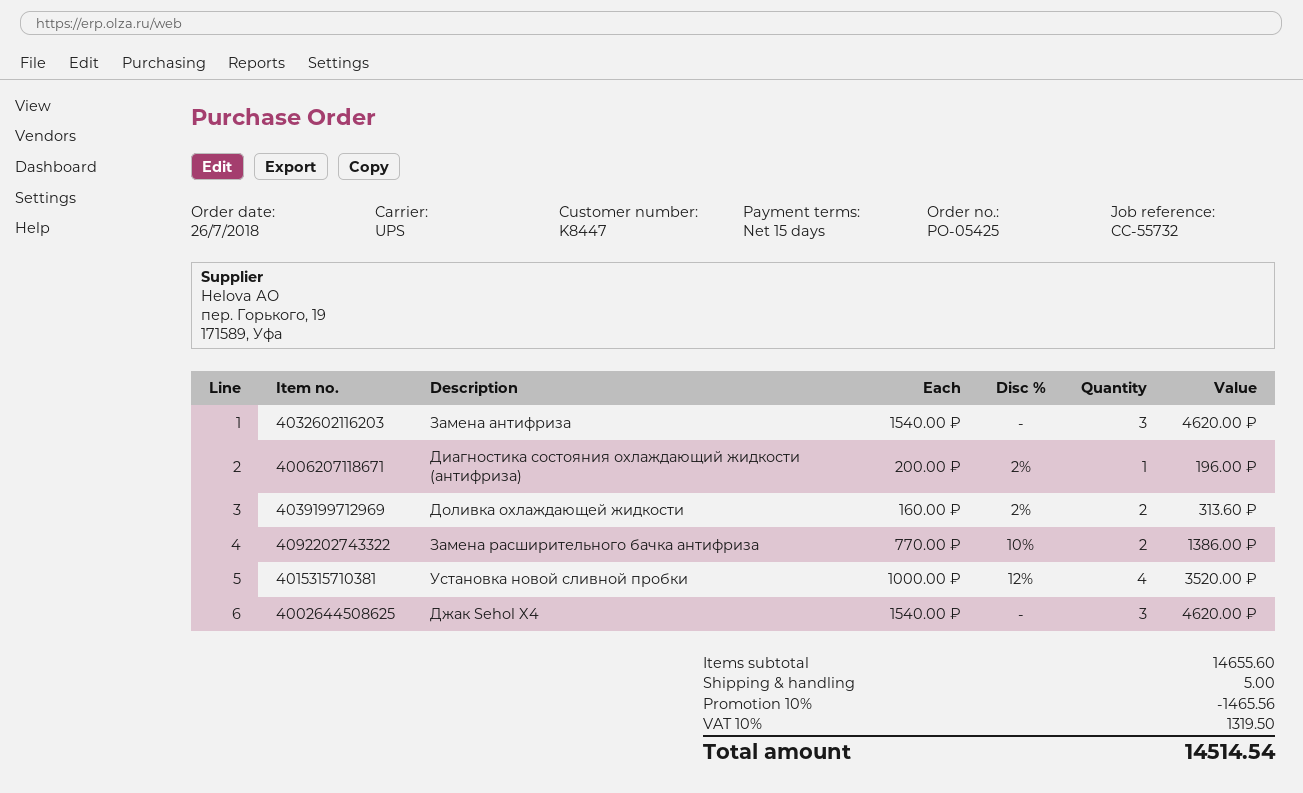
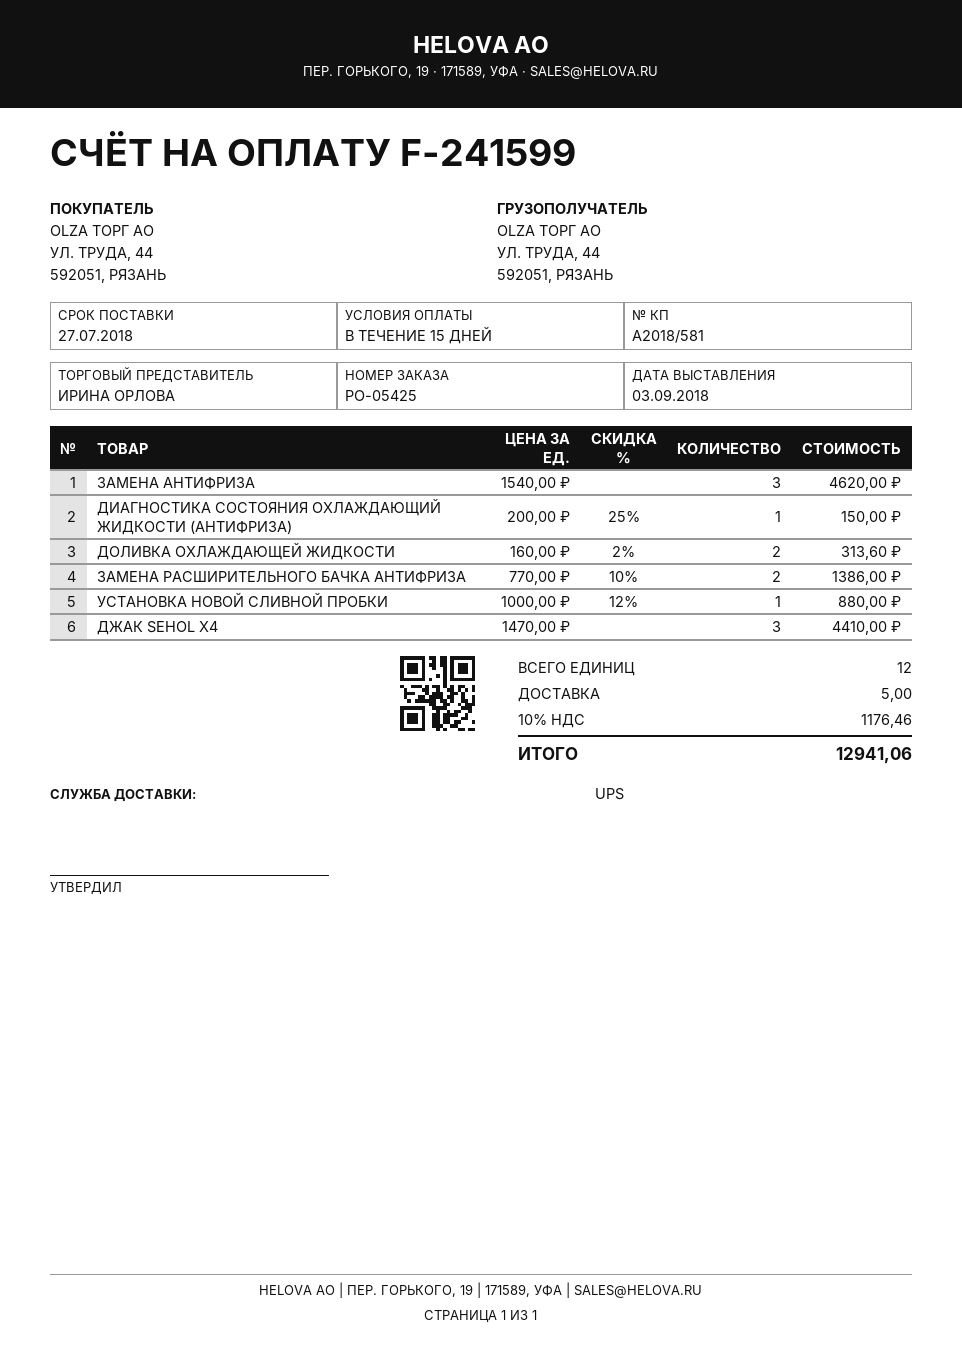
Диагностика состояния охлаждающий жидкости (антифриза): 1 x 200.00 - 2% = 196.00 -> 1 x 200.00 - 25% = 150.00
Установка новой сливной пробки: 4 x 1000.00 - 12% = 3520.00 -> 1 x 1000.00 - 12% = 880.00
Джак Sehol X4: 3 x 1540.00 = 4620.00 -> 3 x 1470.00 = 4410.00
discount: 10% = 1465.56 -> none
tax: 10% = 1319.50 -> 10% = 1176.46
total: 14514.54 -> 12941.06

